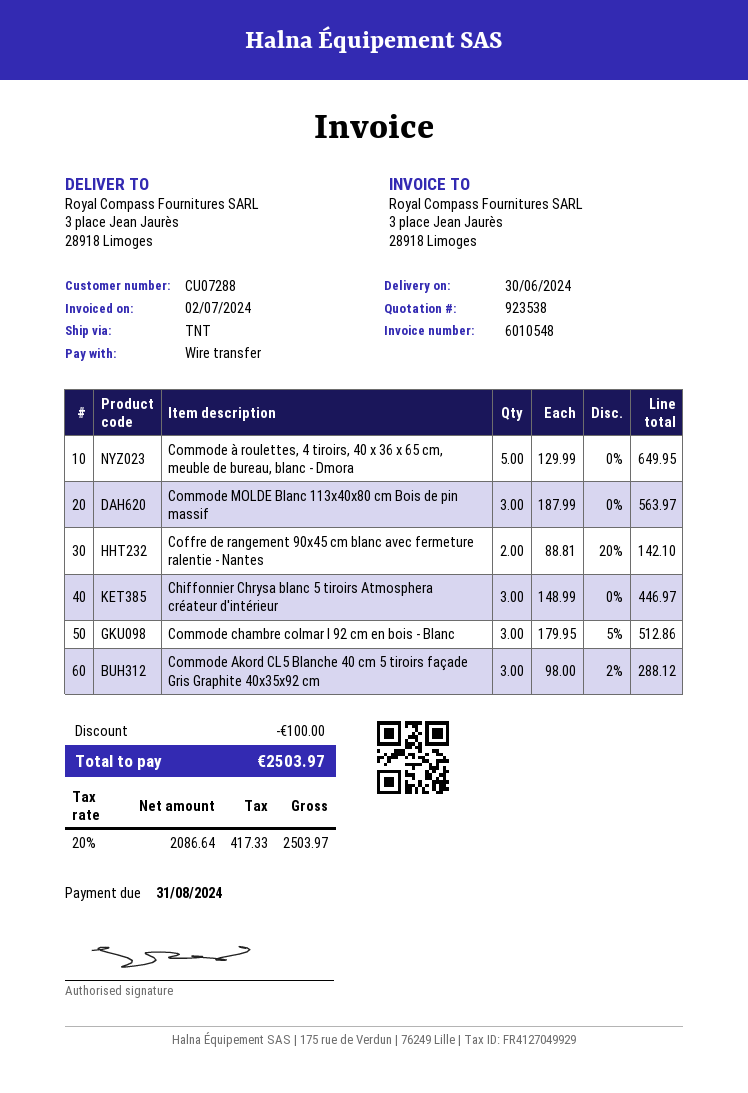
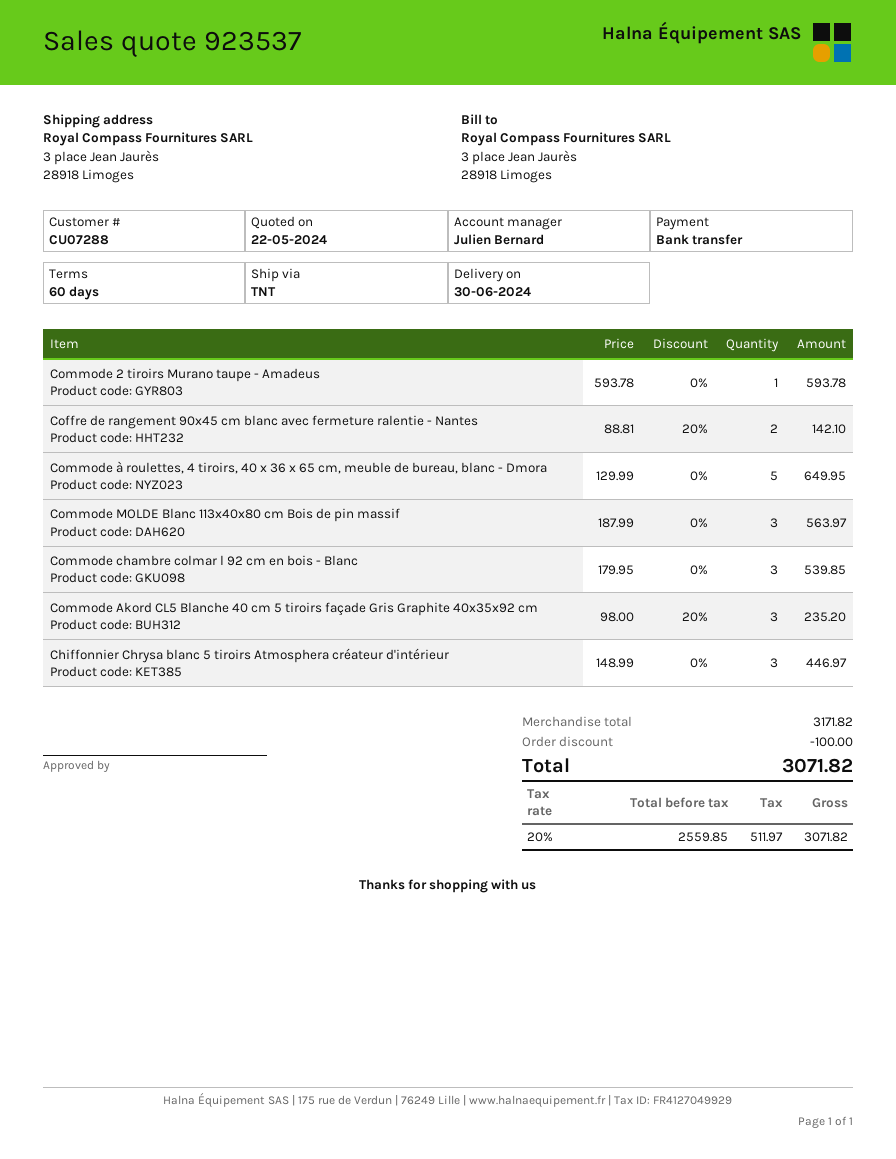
quote number: 923538 -> 923537
Commode chambre colmar l 92 cm en bois - Blanc: 3 x 179.95 - 5% = 512.86 -> 3 x 179.95 = 539.85
Commode Akord CL5 Blanche 40 cm 5 tiroirs façade Gris Graphite 40x35x92 cm: 3 x 98.00 - 2% = 288.12 -> 3 x 98.00 - 20% = 235.20
Commode 2 tiroirs Murano taupe - Amadeus: none -> 1 x 593.78 = 593.78
net: 2086.64 -> 2559.85
tax: 20% = 417.33 -> 20% = 511.97
total: 2503.97 -> 3071.82

